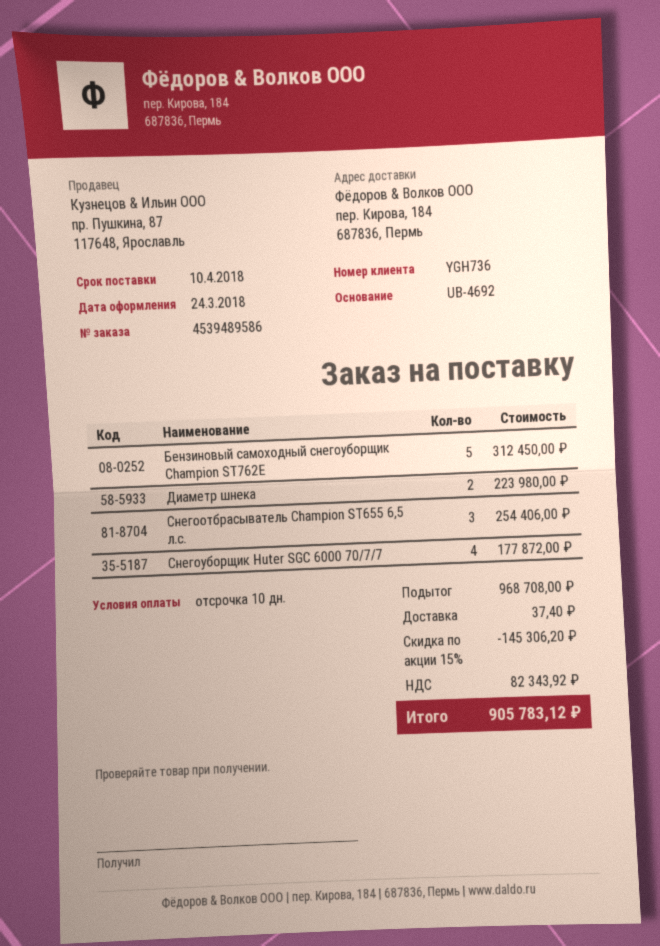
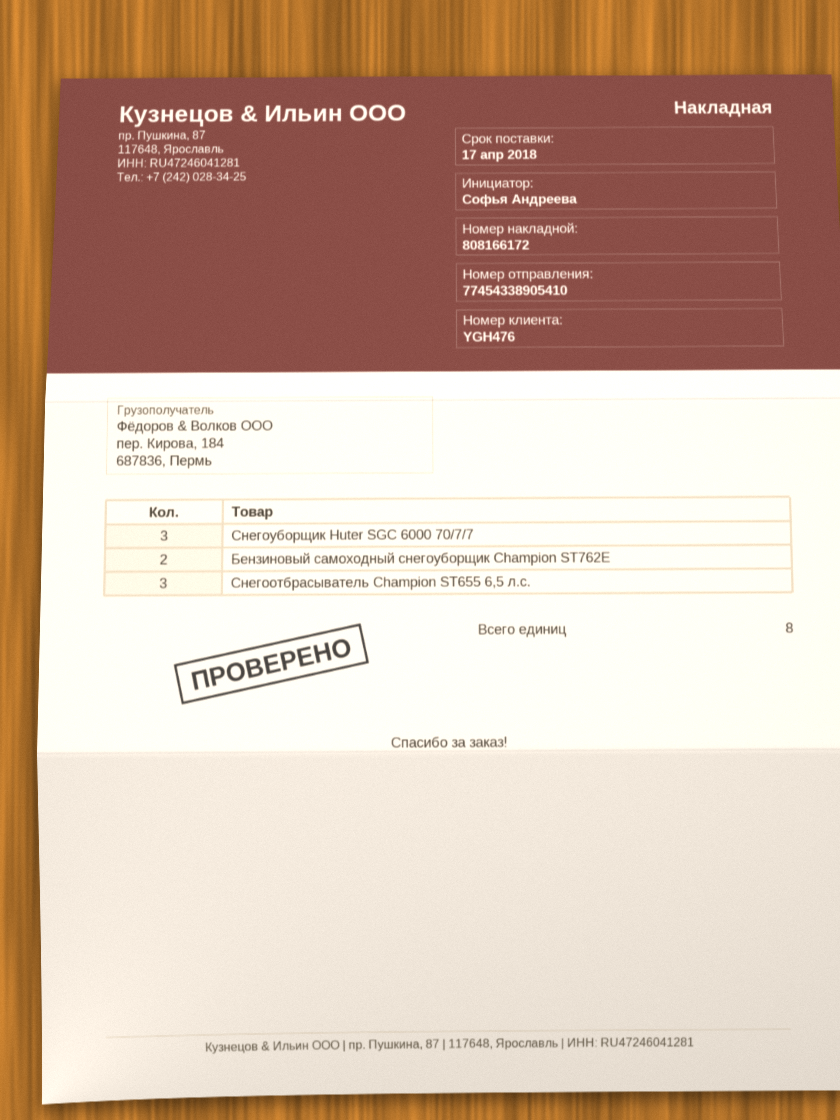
delivery date: 2018-04-10 -> 2018-04-17
customer number: YGH736 -> YGH476
Бензиновый самоходный снегоуборщик Champion ST762E: 5 -> 2
Диаметр шнека: 2 -> none
Снегоуборщик Huter SGC 6000 70/7/7: 4 -> 3

